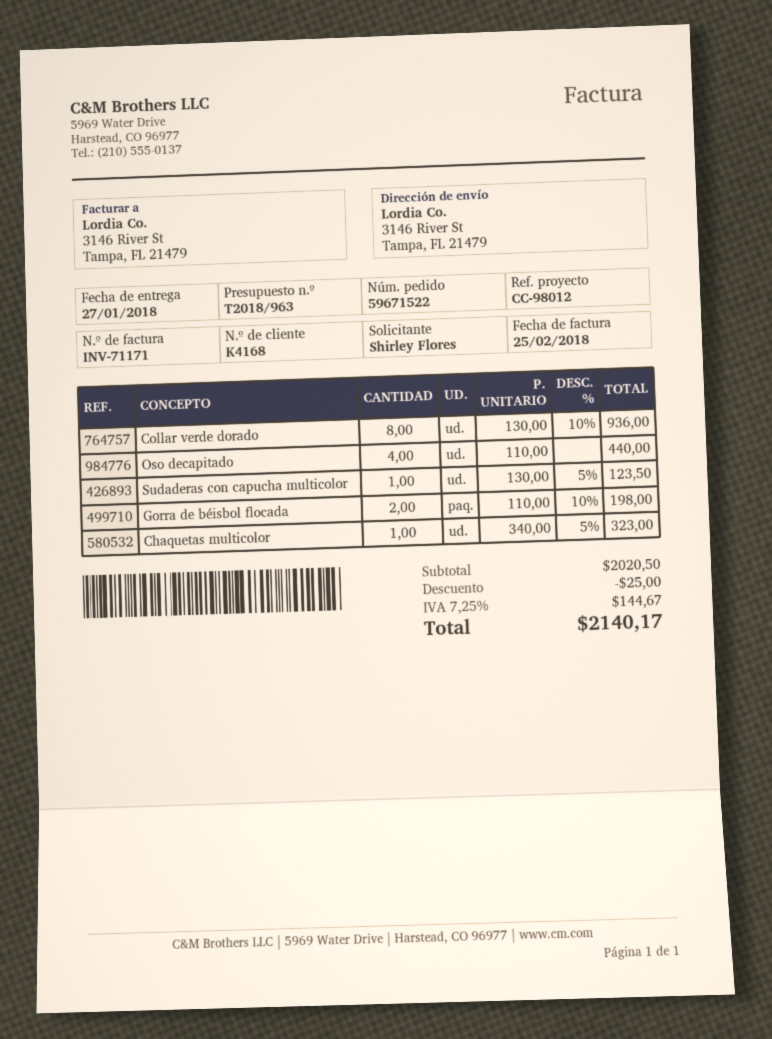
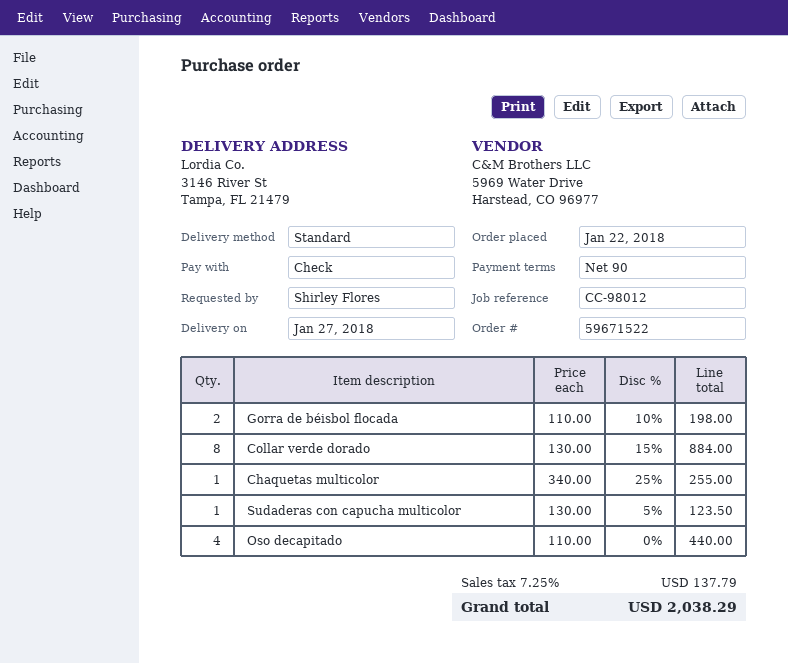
Collar verde dorado: 8 x 130.00 - 10% = 936.00 -> 8 x 130.00 - 15% = 884.00
Chaquetas multicolor: 1 x 340.00 - 5% = 323.00 -> 1 x 340.00 - 25% = 255.00
discount: 25.00 -> none
tax: 7.25% = 144.67 -> 7.25% = 137.79
total: 2140.17 -> 2038.29

